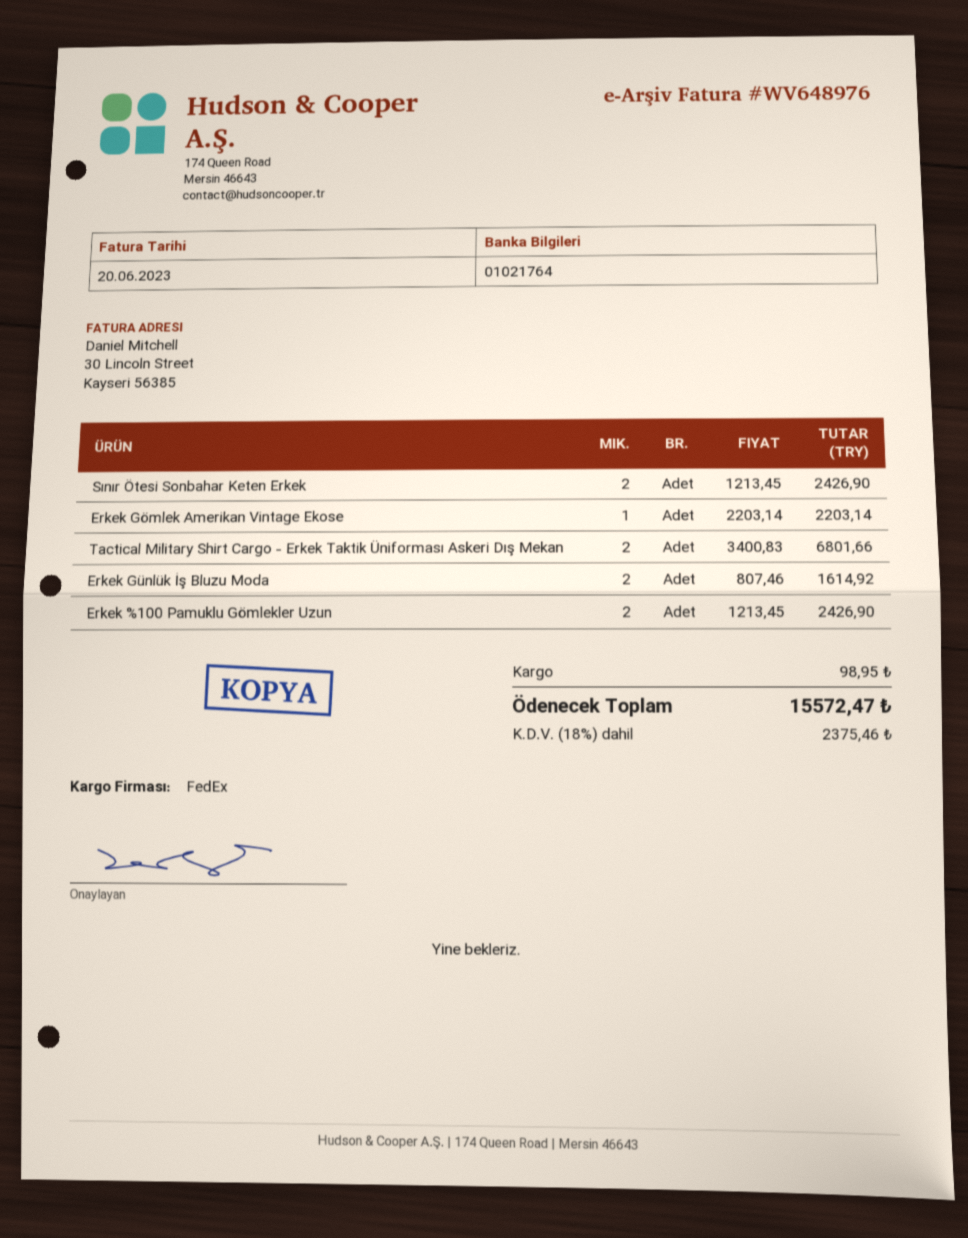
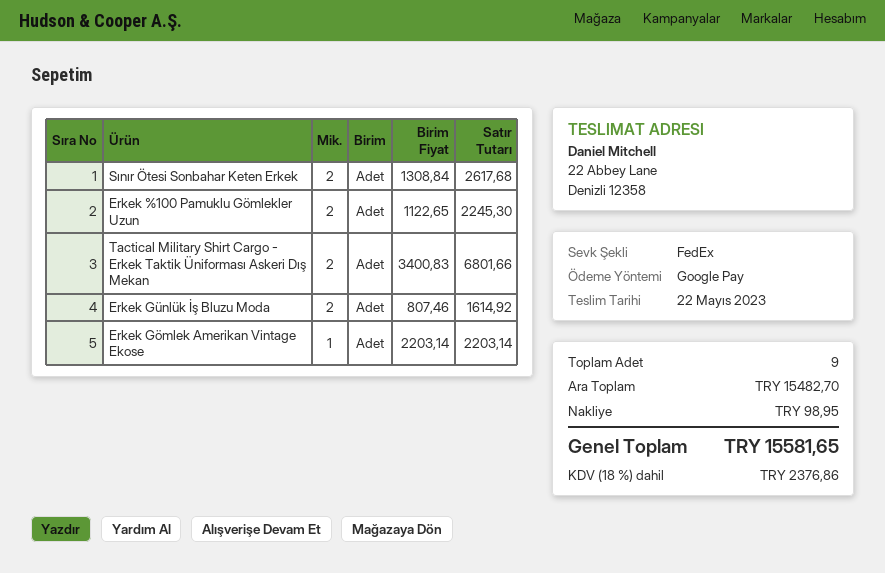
Sınır Ötesi Sonbahar Keten Erkek: 2 x 1213.45 = 2426.90 -> 2 x 1308.84 = 2617.68
Erkek %100 Pamuklu Gömlekler Uzun: 2 x 1213.45 = 2426.90 -> 2 x 1122.65 = 2245.30
tax: 18% = 2375.46 -> 18% = 2376.86
total: 15572.47 -> 15581.65

